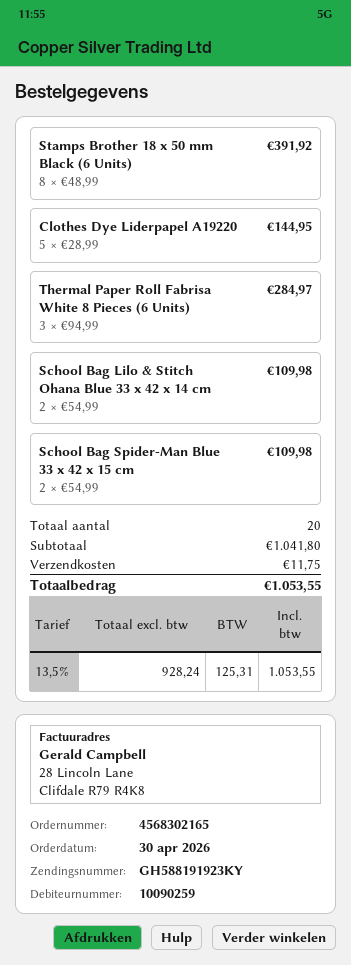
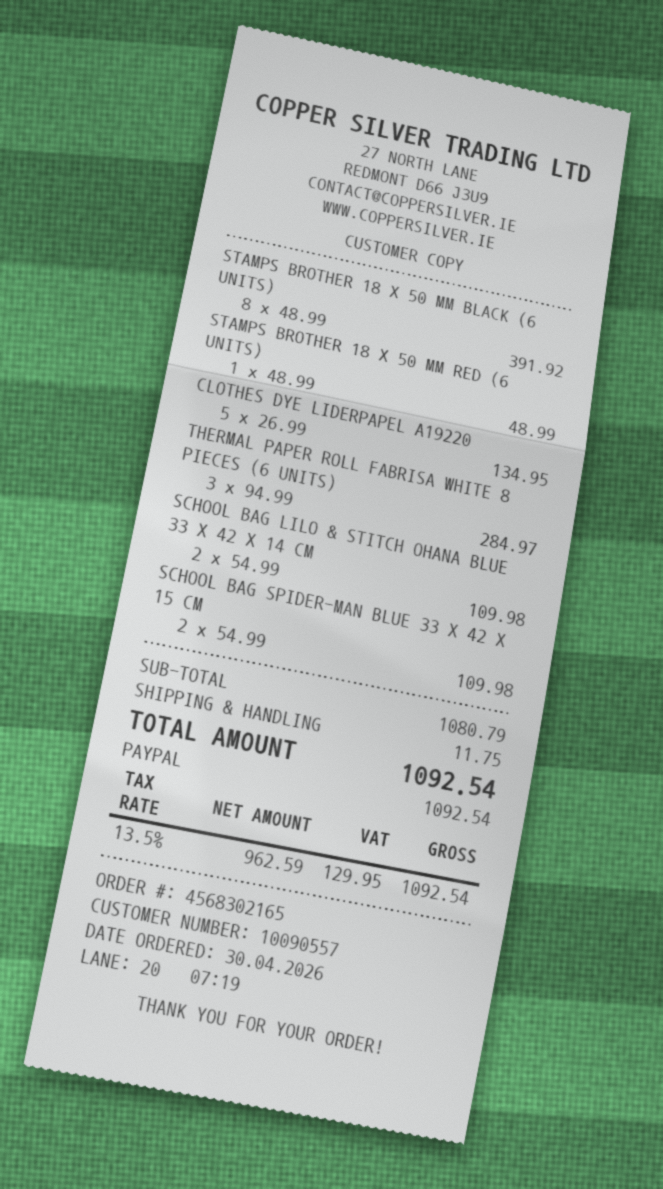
customer number: 10090259 -> 10090557
Clothes Dye Liderpapel A19220: 5 x 28.99 = 144.95 -> 5 x 26.99 = 134.95
STAMPS BROTHER 18 X 50 MM RED (6 UNITS): none -> 1 x 48.99 = 48.99
subtotal: 1041.80 -> 1080.79
net: 928.24 -> 962.59
tax: 13.5% = 125.31 -> 13.5% = 129.95
total: 1053.55 -> 1092.54

